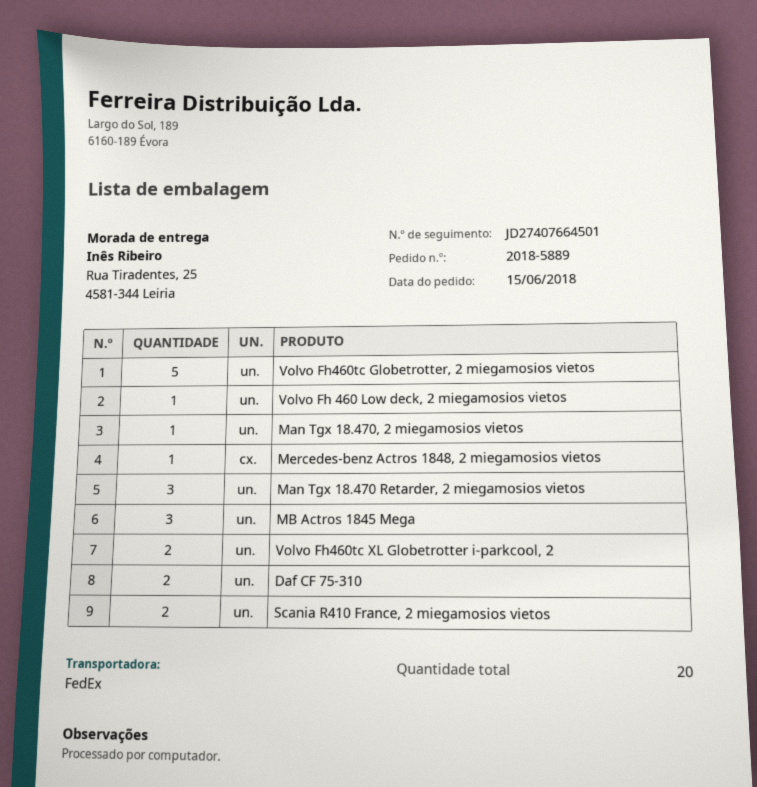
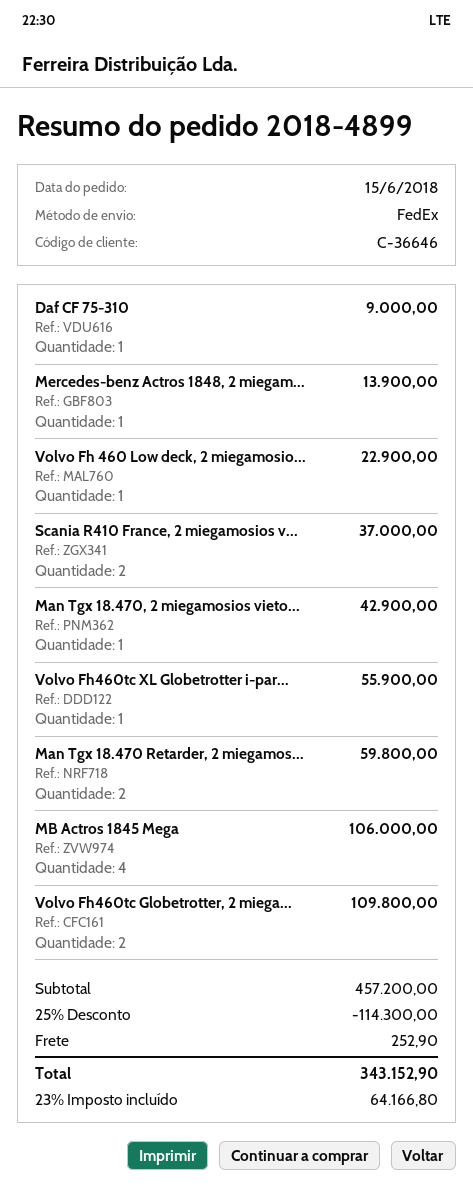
order number: 2018-5889 -> 2018-4899
Volvo Fh460tc Globetrotter, 2 miegamosios vietos: 5 -> 2
Man Tgx 18.470 Retarder, 2 miegamosios vietos: 3 -> 2
MB Actros 1845 Mega: 3 -> 4
Volvo Fh460tc XL Globetrotter i-parkcool, 2: 2 -> 1
Daf CF 75-310: 2 -> 1

